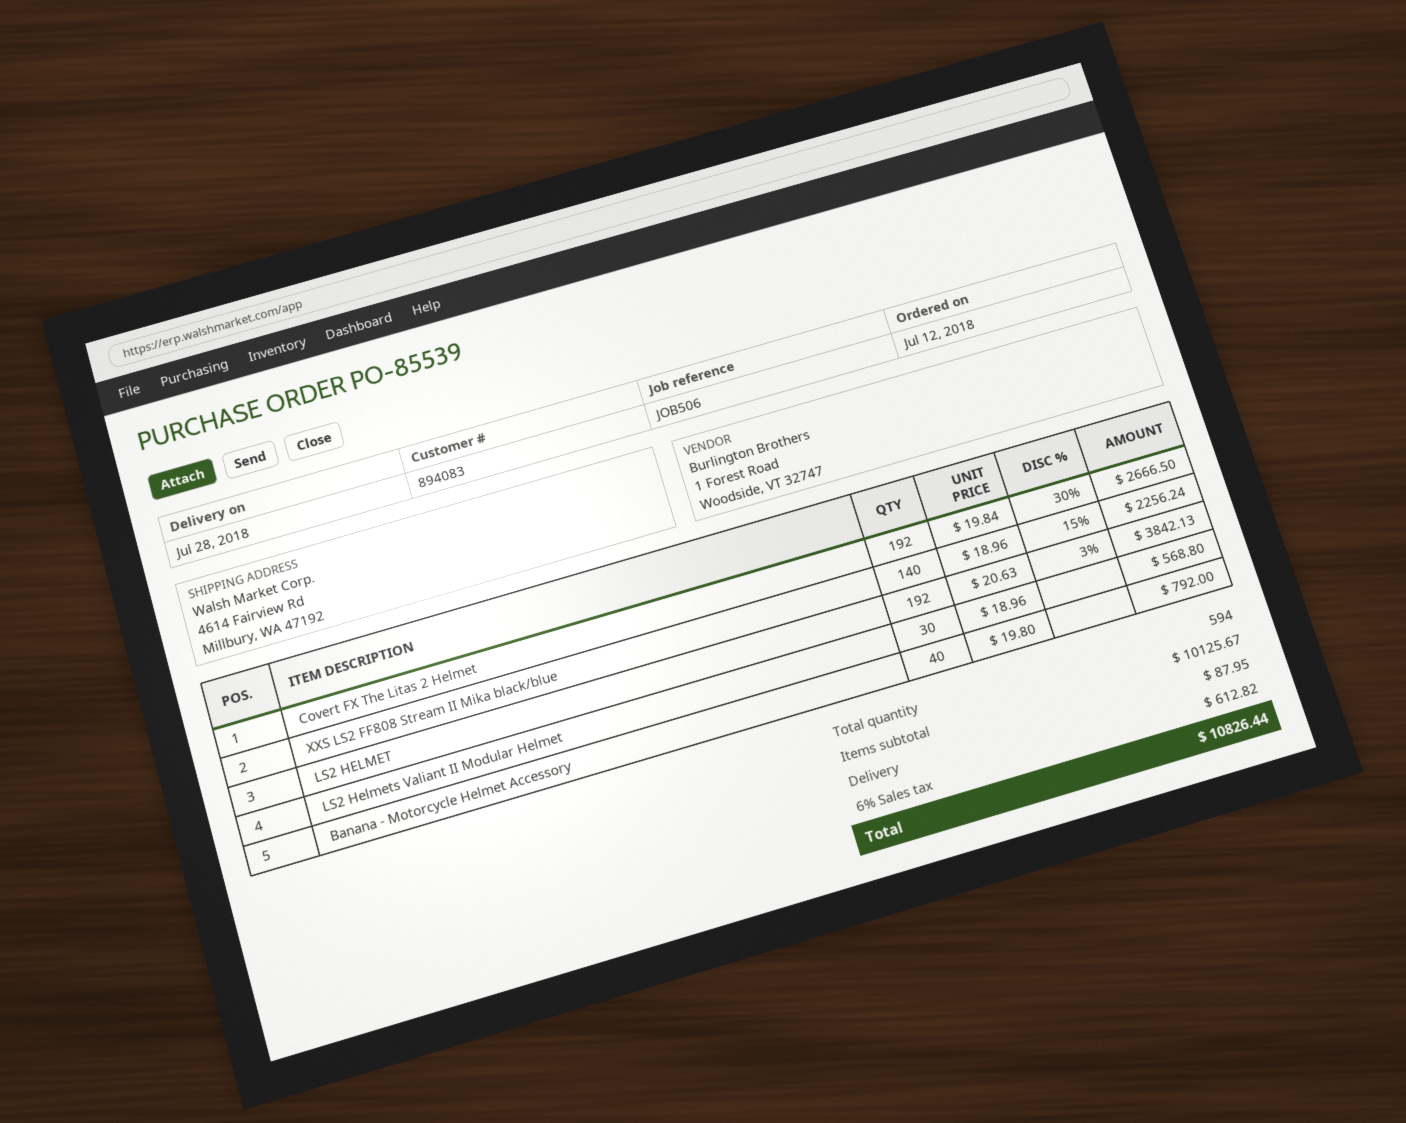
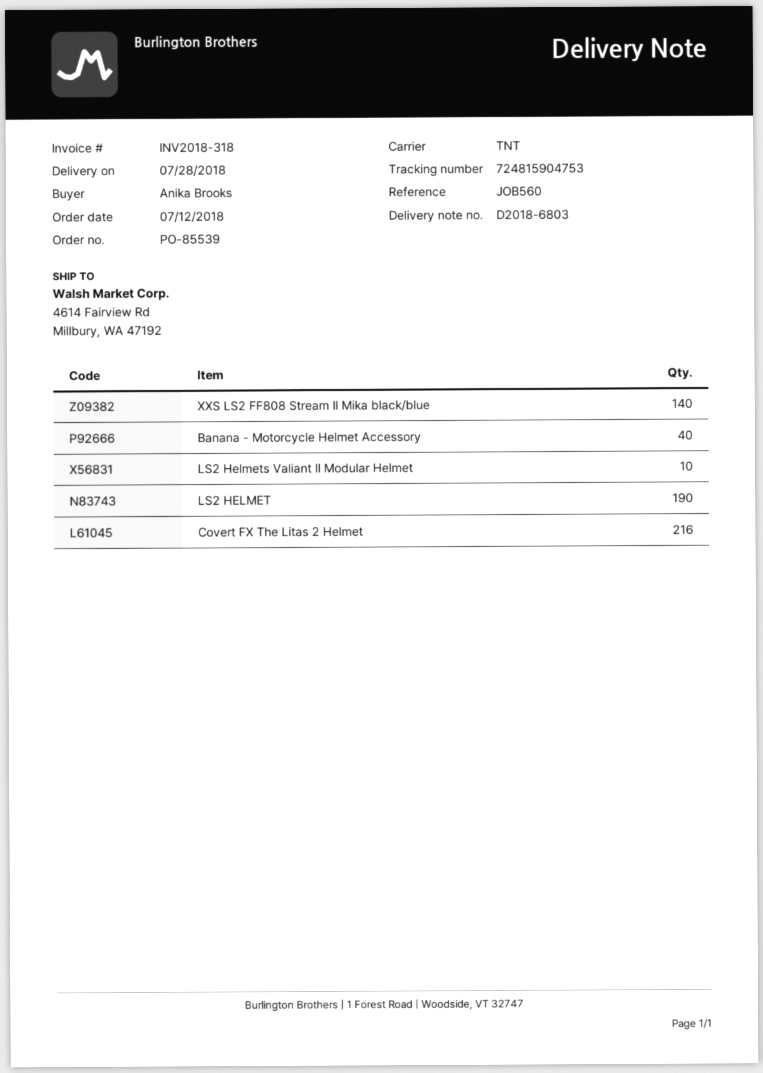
reference: JOB506 -> JOB560
Covert FX The Litas 2 Helmet: 192 -> 216
LS2 HELMET: 192 -> 190
LS2 Helmets Valiant II Modular Helmet: 30 -> 10

